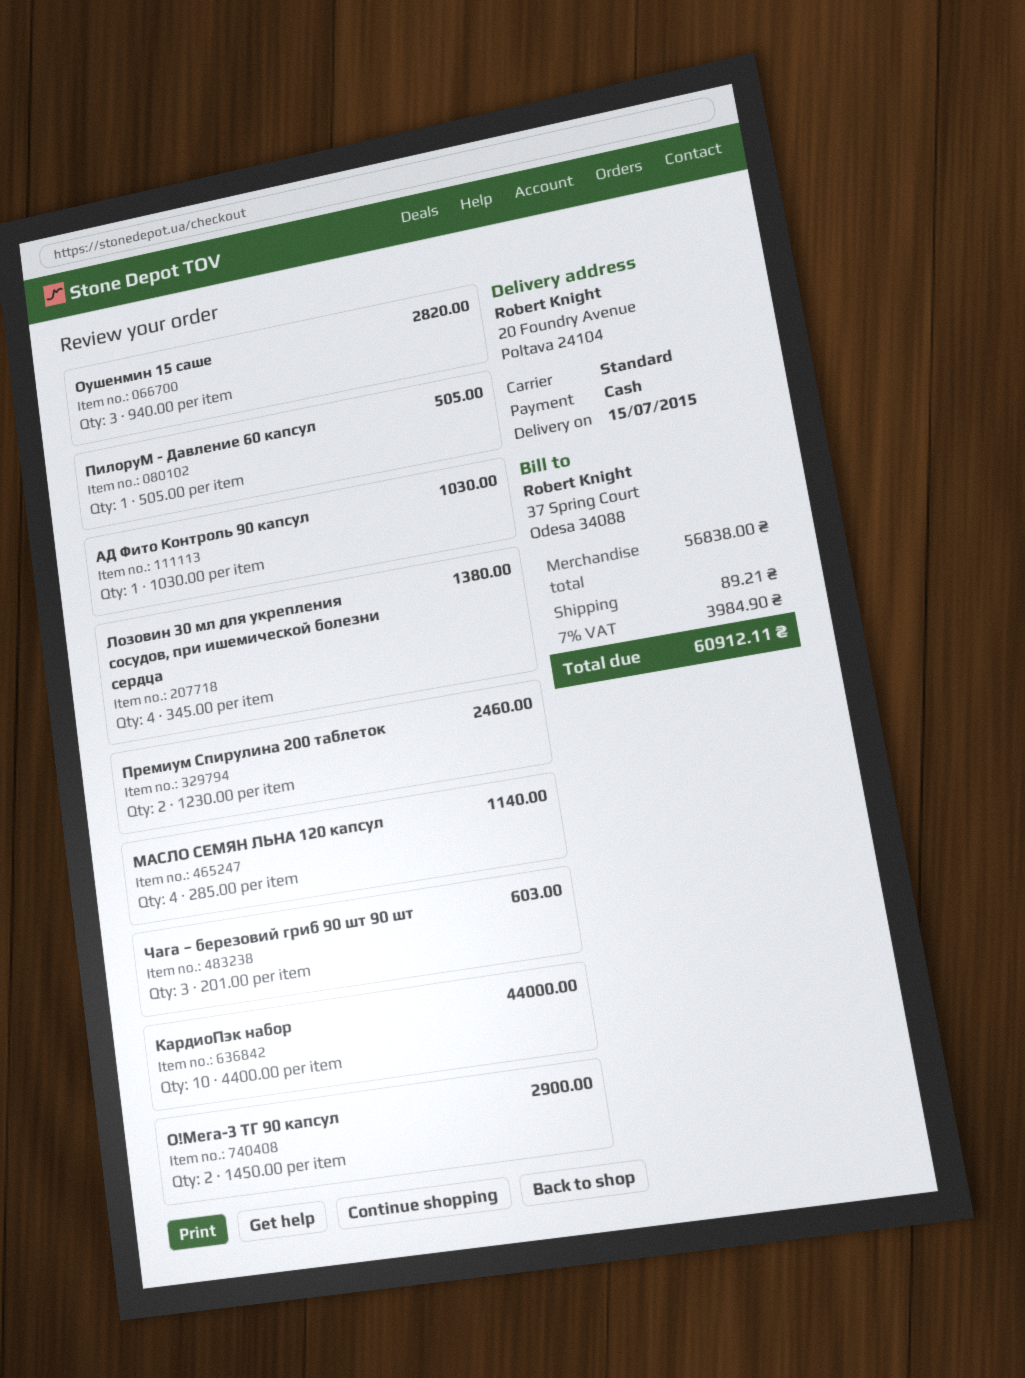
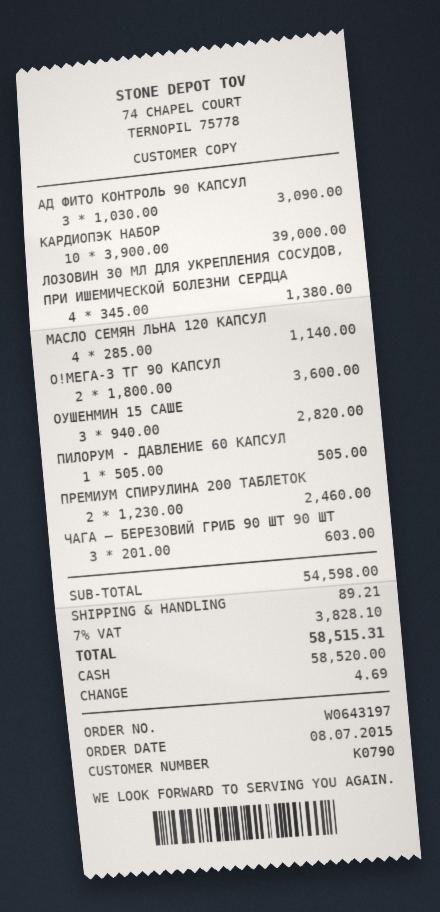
АД Фито Контроль 90 капсул: 1 x 1030.00 = 1030.00 -> 3 x 1030.00 = 3090.00
КардиоПэк набор: 10 x 4400.00 = 44000.00 -> 10 x 3900.00 = 39000.00
О!Мега-3 ТГ 90 капсул: 2 x 1450.00 = 2900.00 -> 2 x 1800.00 = 3600.00
subtotal: 56838.00 -> 54598.00
tax: 7% = 3984.90 -> 7% = 3828.10
total: 60912.11 -> 58515.31

